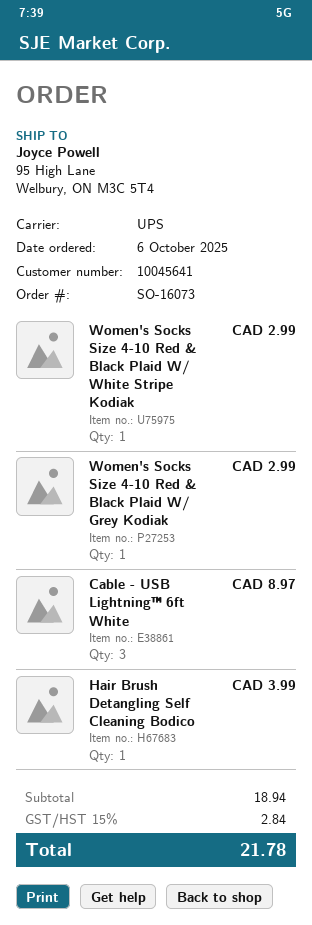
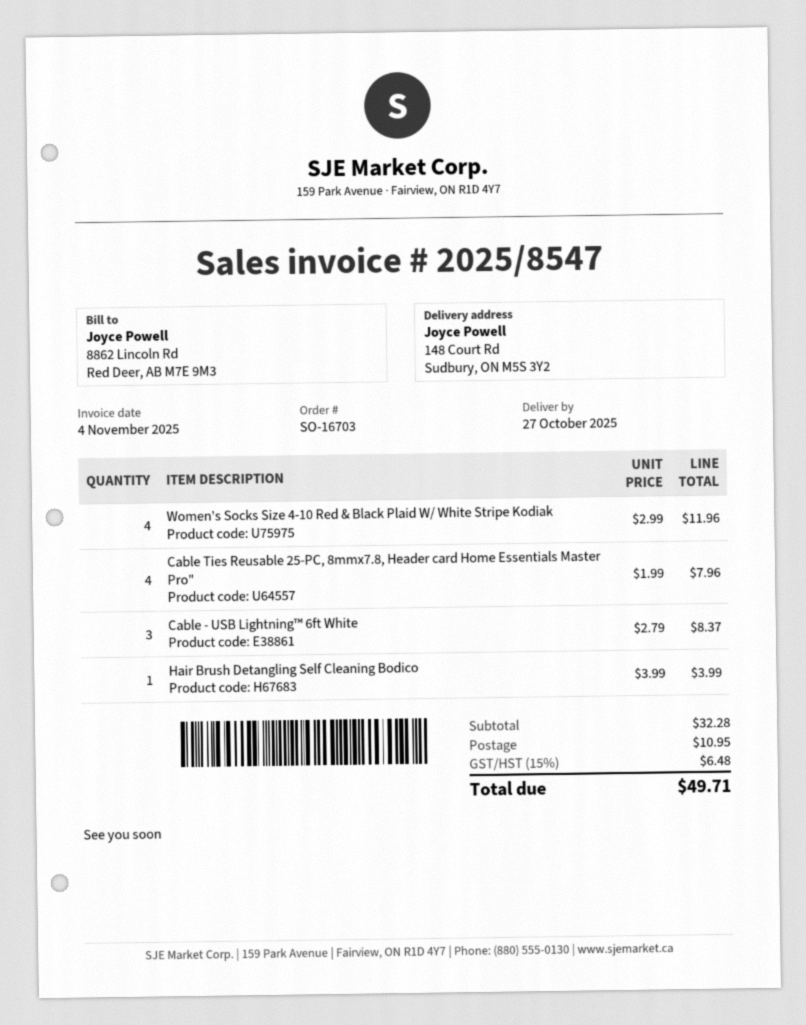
order number: SO-16073 -> SO-16703
ship to: 95 High Lane, Welbury, ON M3C 5T4 -> 148 Court Rd, Sudbury, ON M5S 3Y2
Women's Socks Size 4-10 Red & Black Plaid W/ White Stripe Kodiak: 1 for 2.99 -> 4 for 11.96
Women's Socks Size 4-10 Red & Black Plaid W/ Grey Kodiak: 1 for 2.99 -> none
Cable - USB Lightning™ 6ft White: 3 for 8.97 -> 3 for 8.37
Cable Ties Reusable 25-PC, 8mmx7.8, Header card Home Essentials Master Pro": none -> 4 for 7.96
subtotal: 18.94 -> 32.28
shipping: none -> 10.95
tax: 15% = 2.84 -> 15% = 6.48
total: 21.78 -> 49.71

